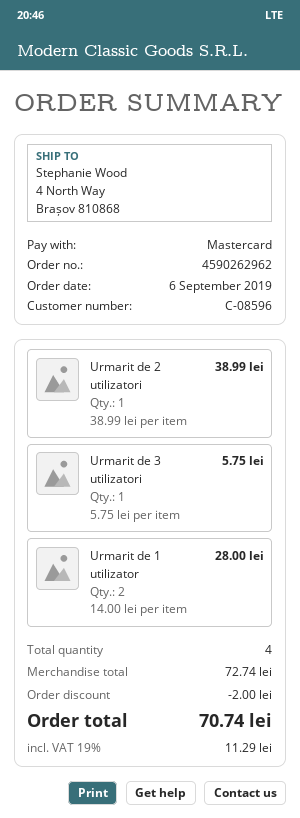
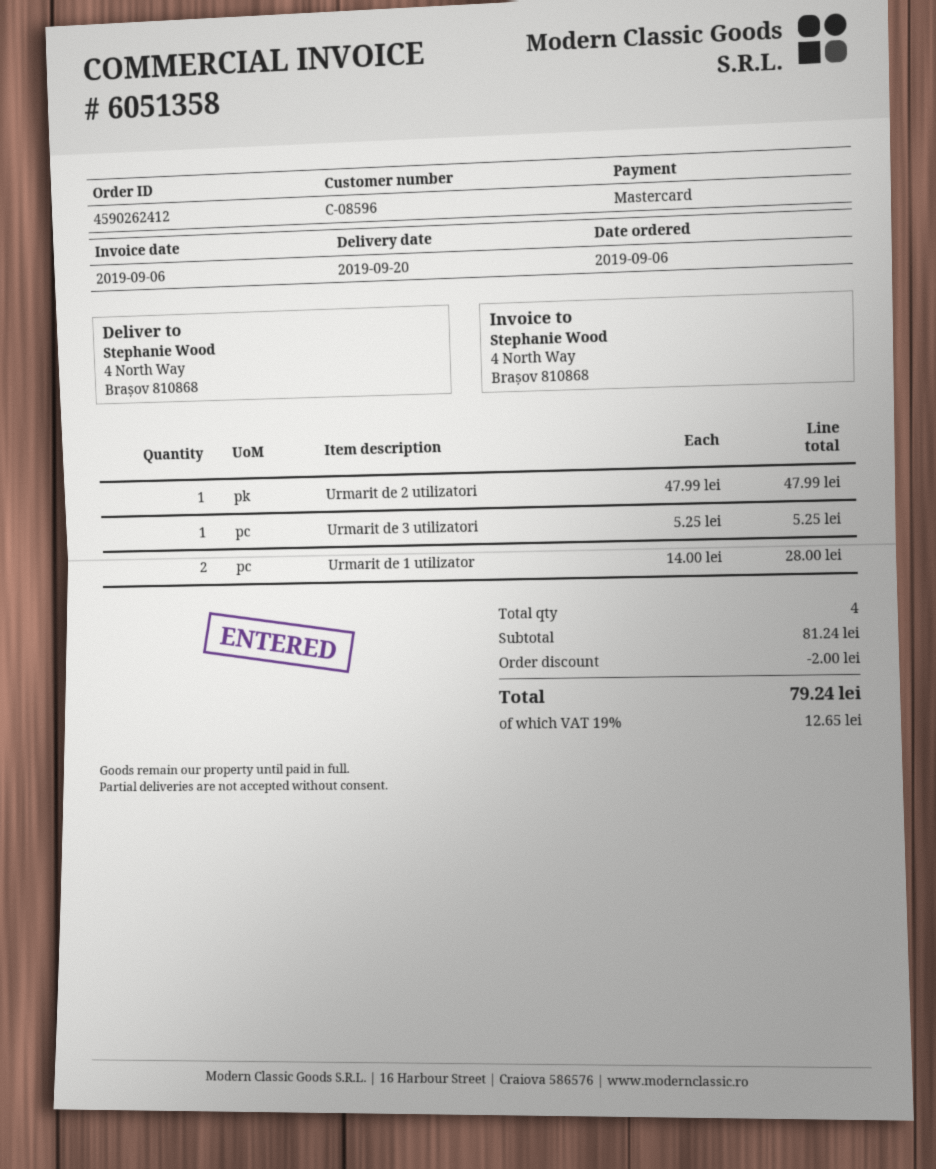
order number: 4590262962 -> 4590262412
Urmarit de 2 utilizatori: 1 x 38.99 = 38.99 -> 1 x 47.99 = 47.99
Urmarit de 3 utilizatori: 1 x 5.75 = 5.75 -> 1 x 5.25 = 5.25
subtotal: 72.74 -> 81.24
tax: 19% = 11.29 -> 19% = 12.65
total: 70.74 -> 79.24

